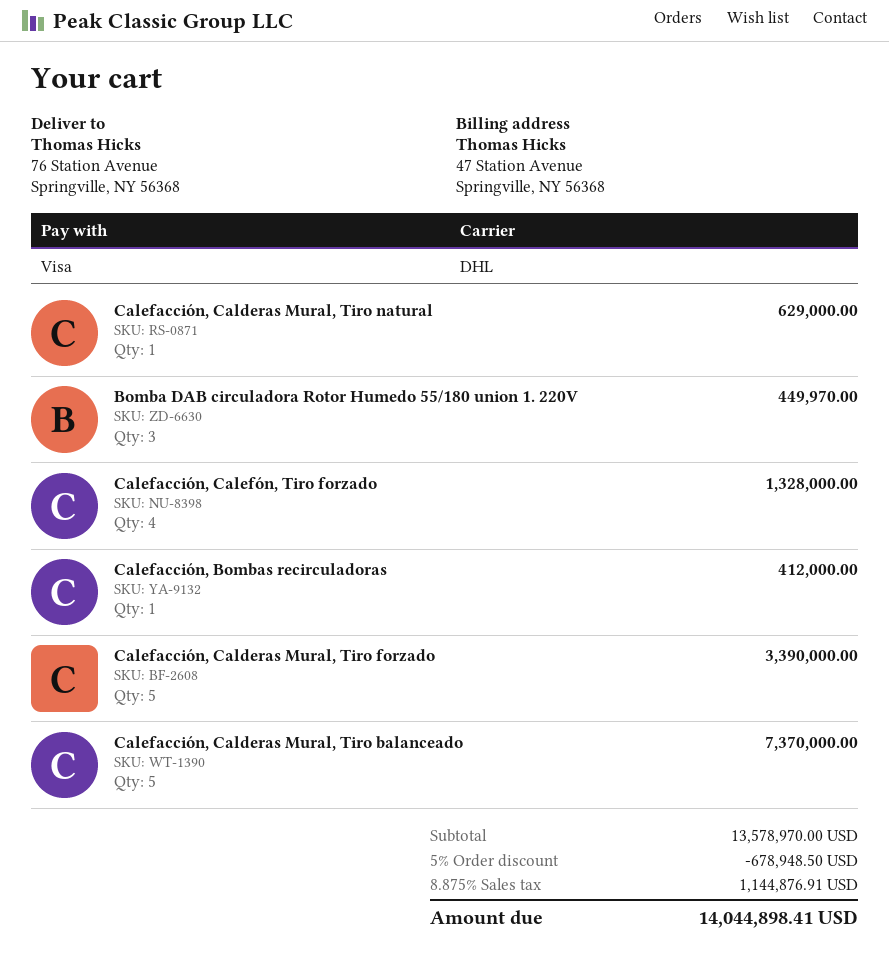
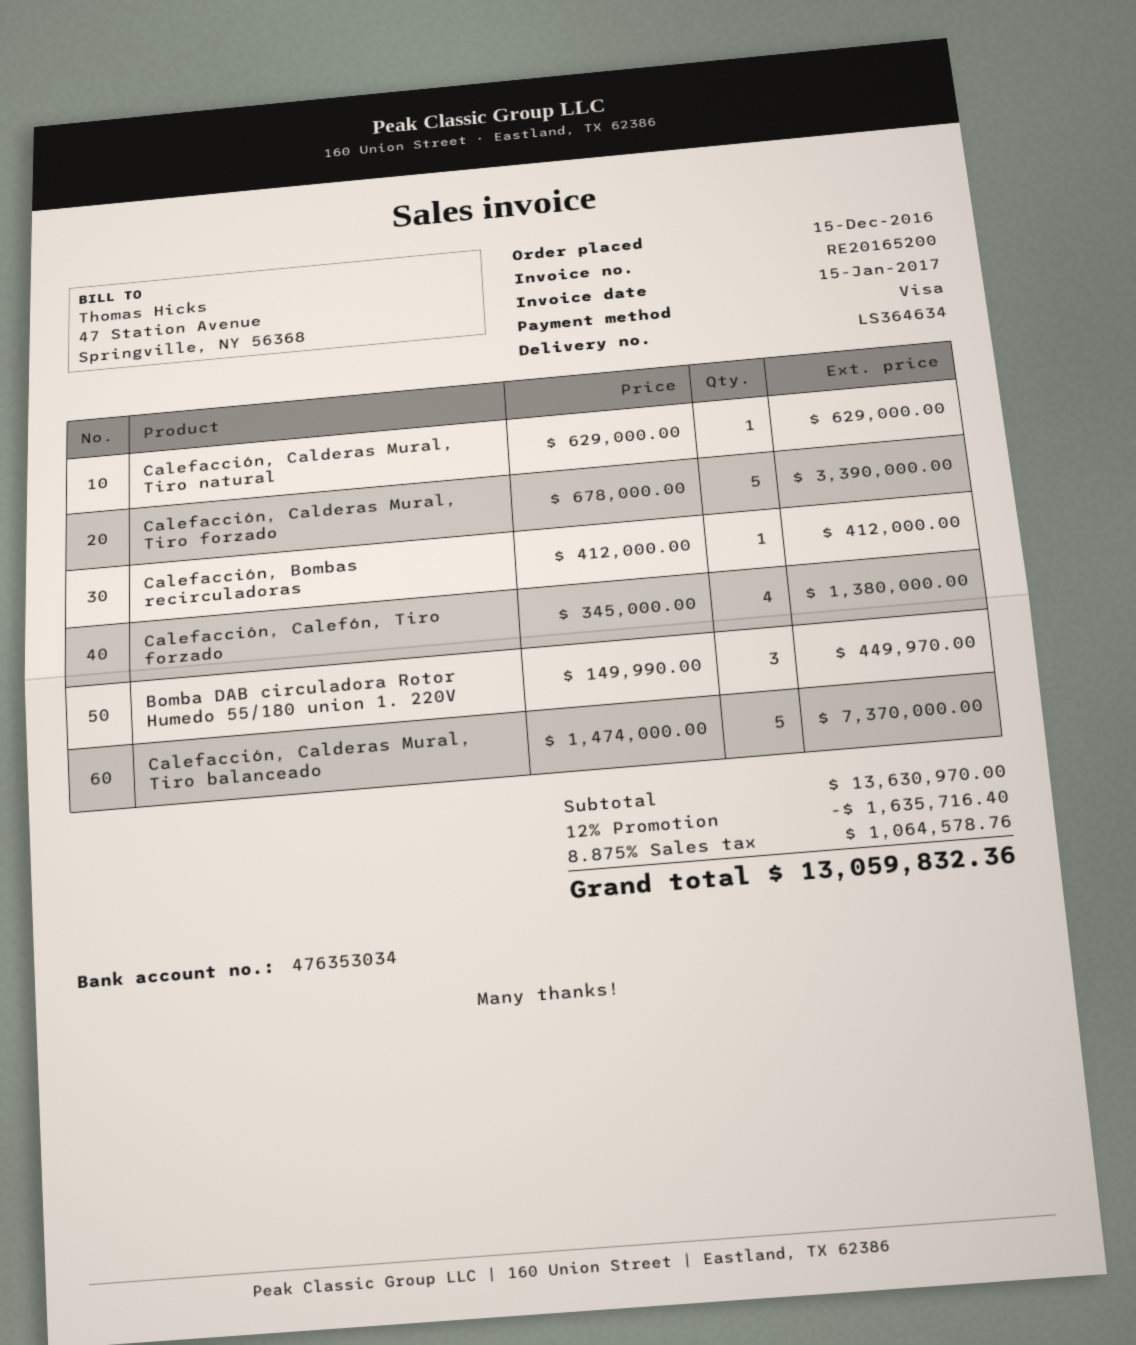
Calefacción, Calefón, Tiro forzado: 4 for 1328000.00 -> 4 for 1380000.00
subtotal: 13578970.00 -> 13630970.00
discount: 5% = 678948.50 -> 12% = 1635716.40
tax: 8.875% = 1144876.91 -> 8.875% = 1064578.76
total: 14044898.41 -> 13059832.36

